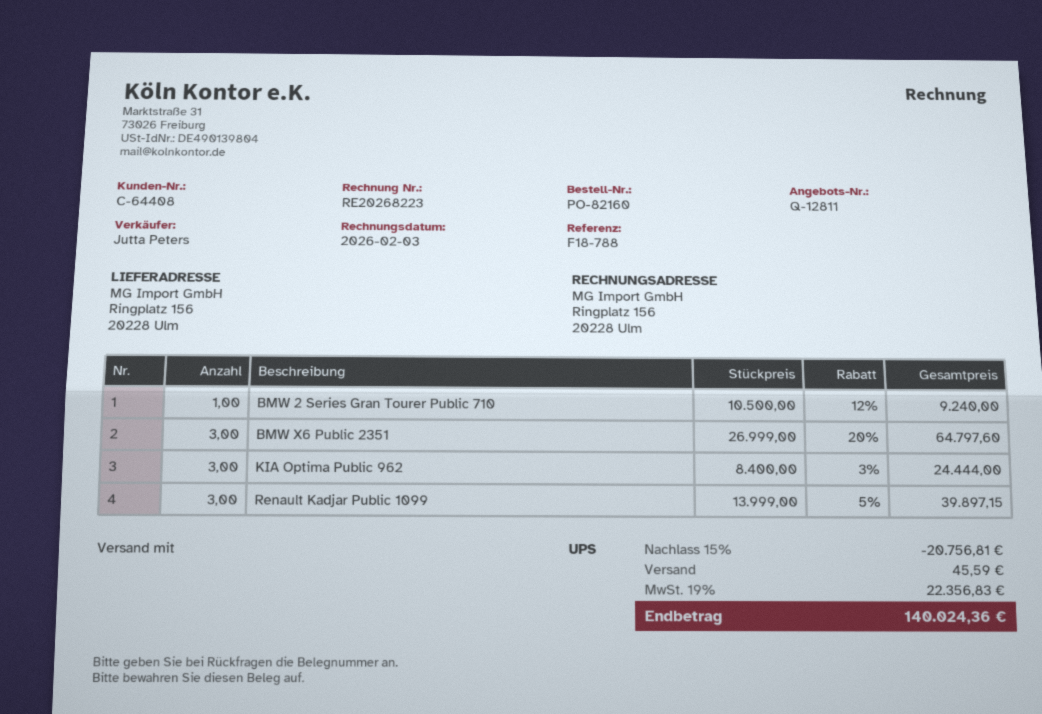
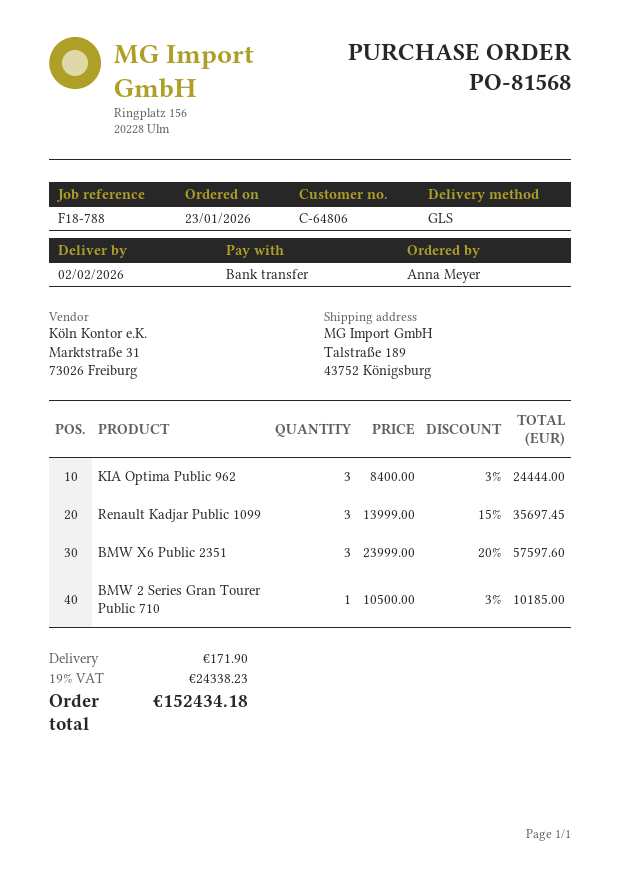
order number: PO-82160 -> PO-81568
customer number: C-64408 -> C-64806
shipping method: UPS -> GLS
ship to: Ringplatz 156, 20228 Ulm -> Talstraße 189, 43752 Königsburg
BMW 2 Series Gran Tourer Public 710: 1 x 10500.00 - 12% = 9240.00 -> 1 x 10500.00 - 3% = 10185.00
BMW X6 Public 2351: 3 x 26999.00 - 20% = 64797.60 -> 3 x 23999.00 - 20% = 57597.60
Renault Kadjar Public 1099: 3 x 13999.00 - 5% = 39897.15 -> 3 x 13999.00 - 15% = 35697.45
discount: 15% = 20756.81 -> none
shipping: 45.59 -> 171.90
tax: 19% = 22356.83 -> 19% = 24338.23
total: 140024.36 -> 152434.18

